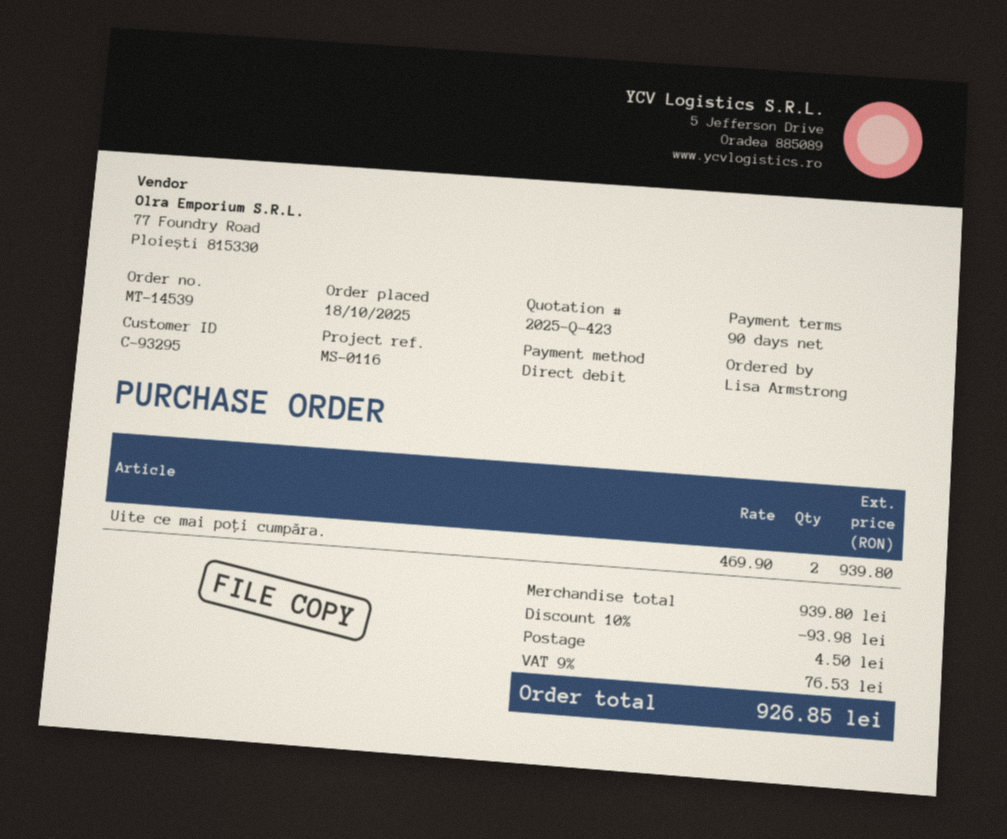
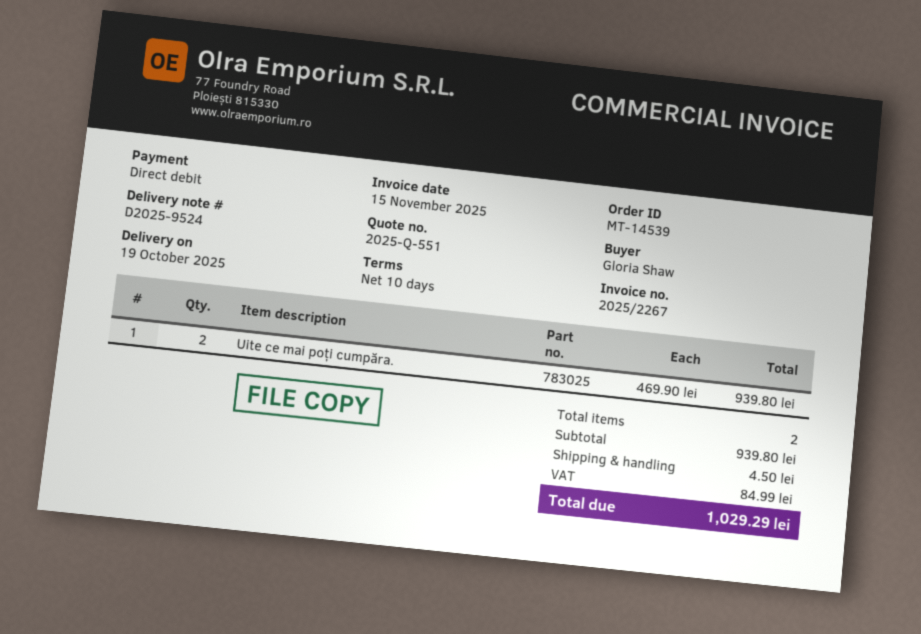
quote number: 2025-Q-423 -> 2025-Q-551
payment terms: 90 days -> 10 days
ordered by: Lisa Armstrong -> Gloria Shaw
discount: 10% = 93.98 -> none
tax: 76.53 -> 84.99
total: 926.85 -> 1029.29

